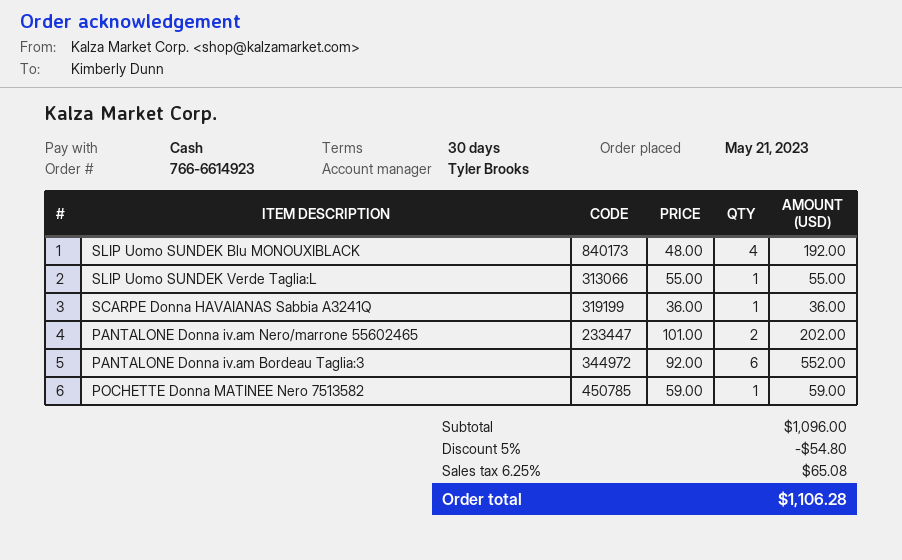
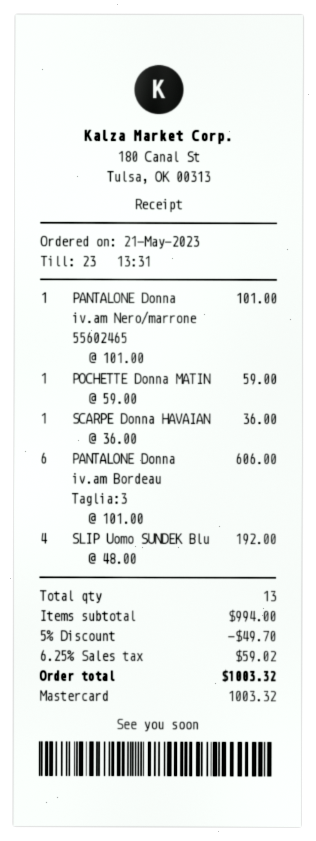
payment method: cash -> Mastercard
SLIP Uomo SUNDEK Verde Taglia:L: 1 x 55.00 = 55.00 -> none
PANTALONE Donna iv.am Nero/marrone 55602465: 2 x 101.00 = 202.00 -> 1 x 101.00 = 101.00
PANTALONE Donna iv.am Bordeau Taglia:3: 6 x 92.00 = 552.00 -> 6 x 101.00 = 606.00
subtotal: 1096.00 -> 994.00
discount: 5% = 54.80 -> 5% = 49.70
tax: 6.25% = 65.08 -> 6.25% = 59.02
total: 1106.28 -> 1003.32

